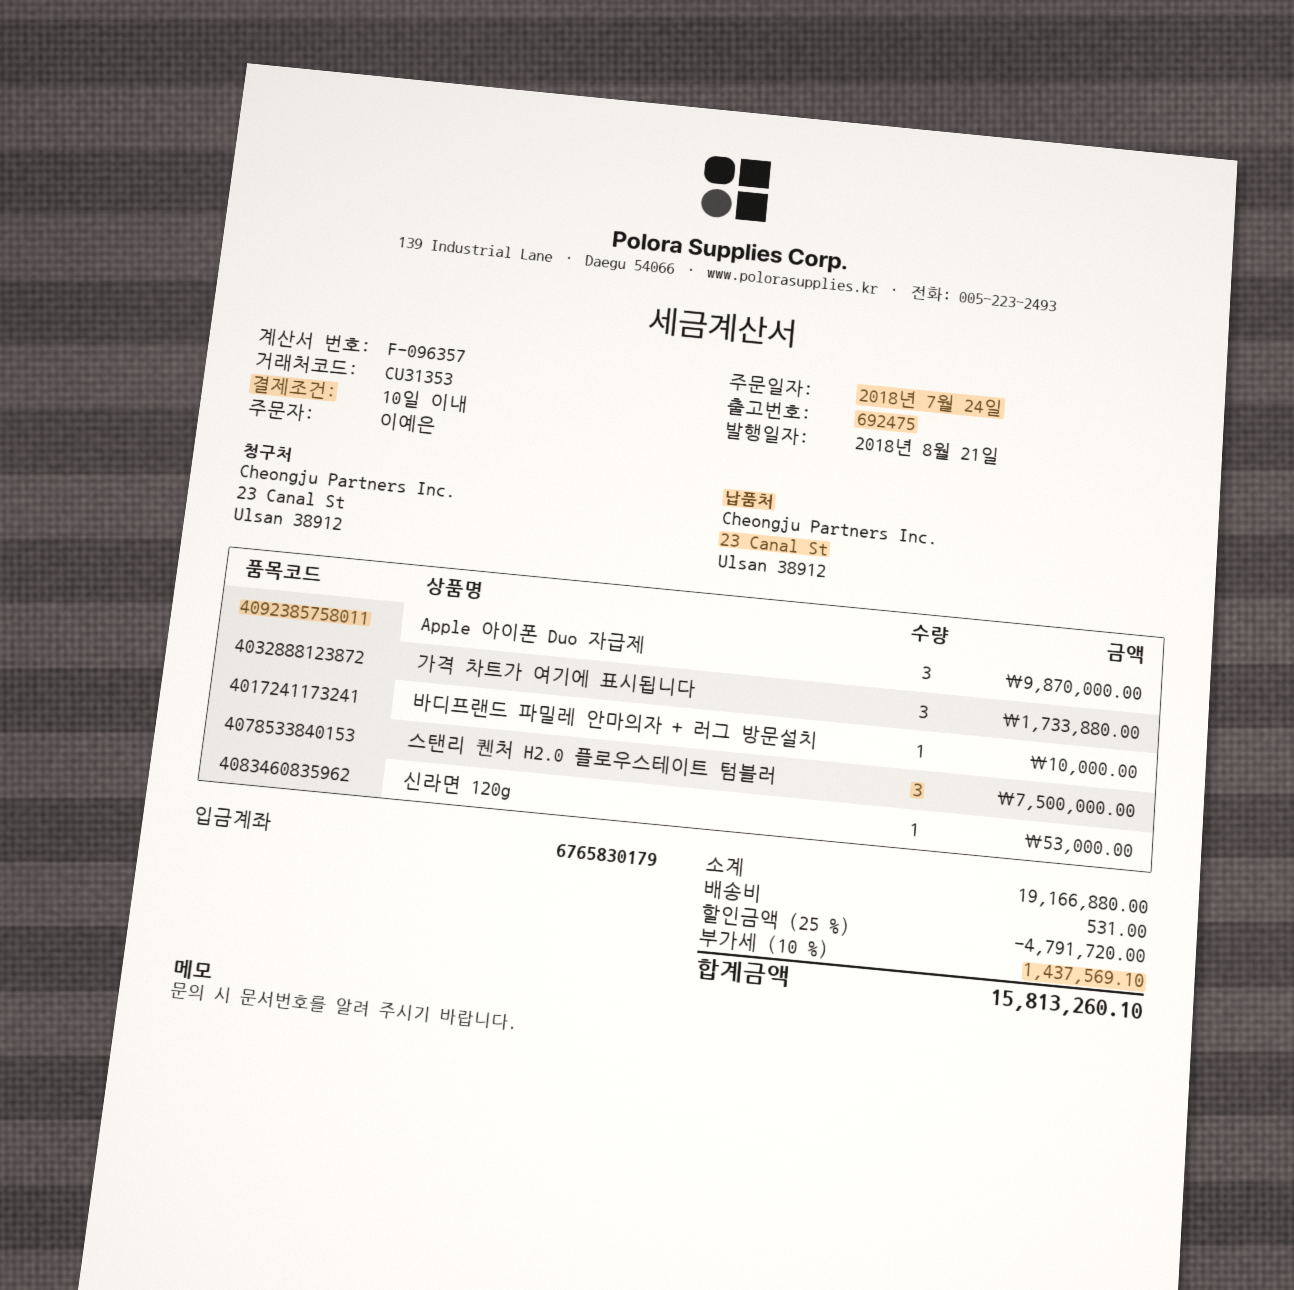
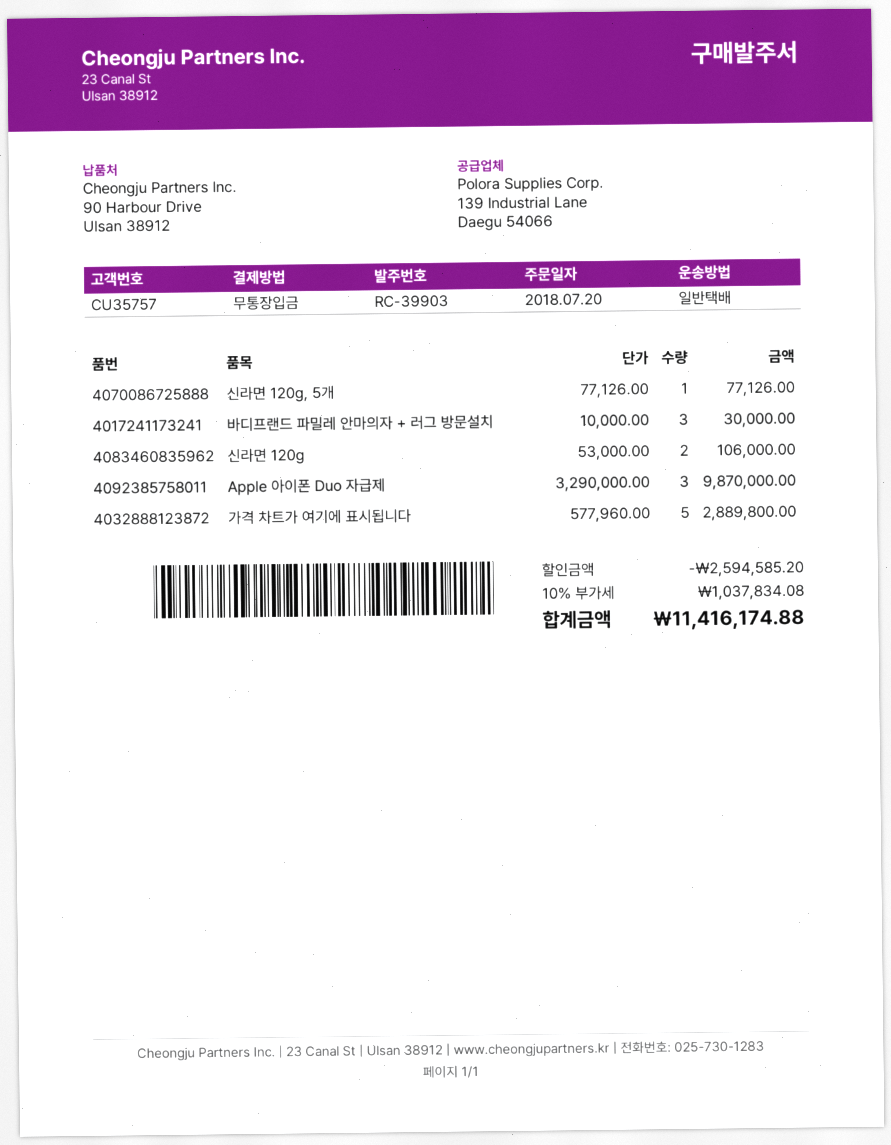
order date: 2018-07-24 -> 2018-07-20
customer number: CU31353 -> CU35757
ship to: 23 Canal St, Ulsan 38912 -> 90 Harbour Drive, Ulsan 38912
가격 차트가 여기에 표시됩니다: 3 for 1733880.00 -> 5 for 2889800.00
바디프랜드 파밀레 안마의자 + 러그 방문설치: 1 for 10000.00 -> 3 for 30000.00
스탠리 퀜처 H2.0 플로우스테이트 텀블러: 3 for 7500000.00 -> none
신라면 120g: 1 for 53000.00 -> 2 for 106000.00
신라면 120g, 5개: none -> 1 for 77126.00
discount: 4791720.00 -> 2594585.20
shipping: 531.00 -> none
tax: 10% = 1437569.10 -> 10% = 1037834.08
total: 15813260.10 -> 11416174.88

